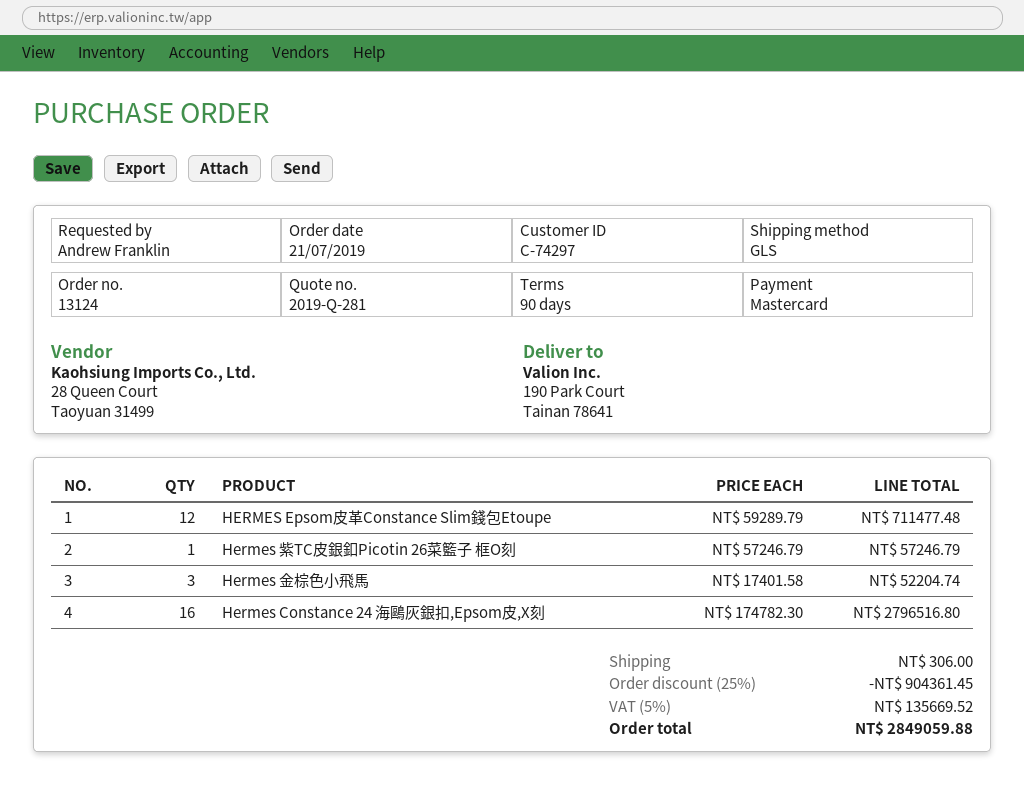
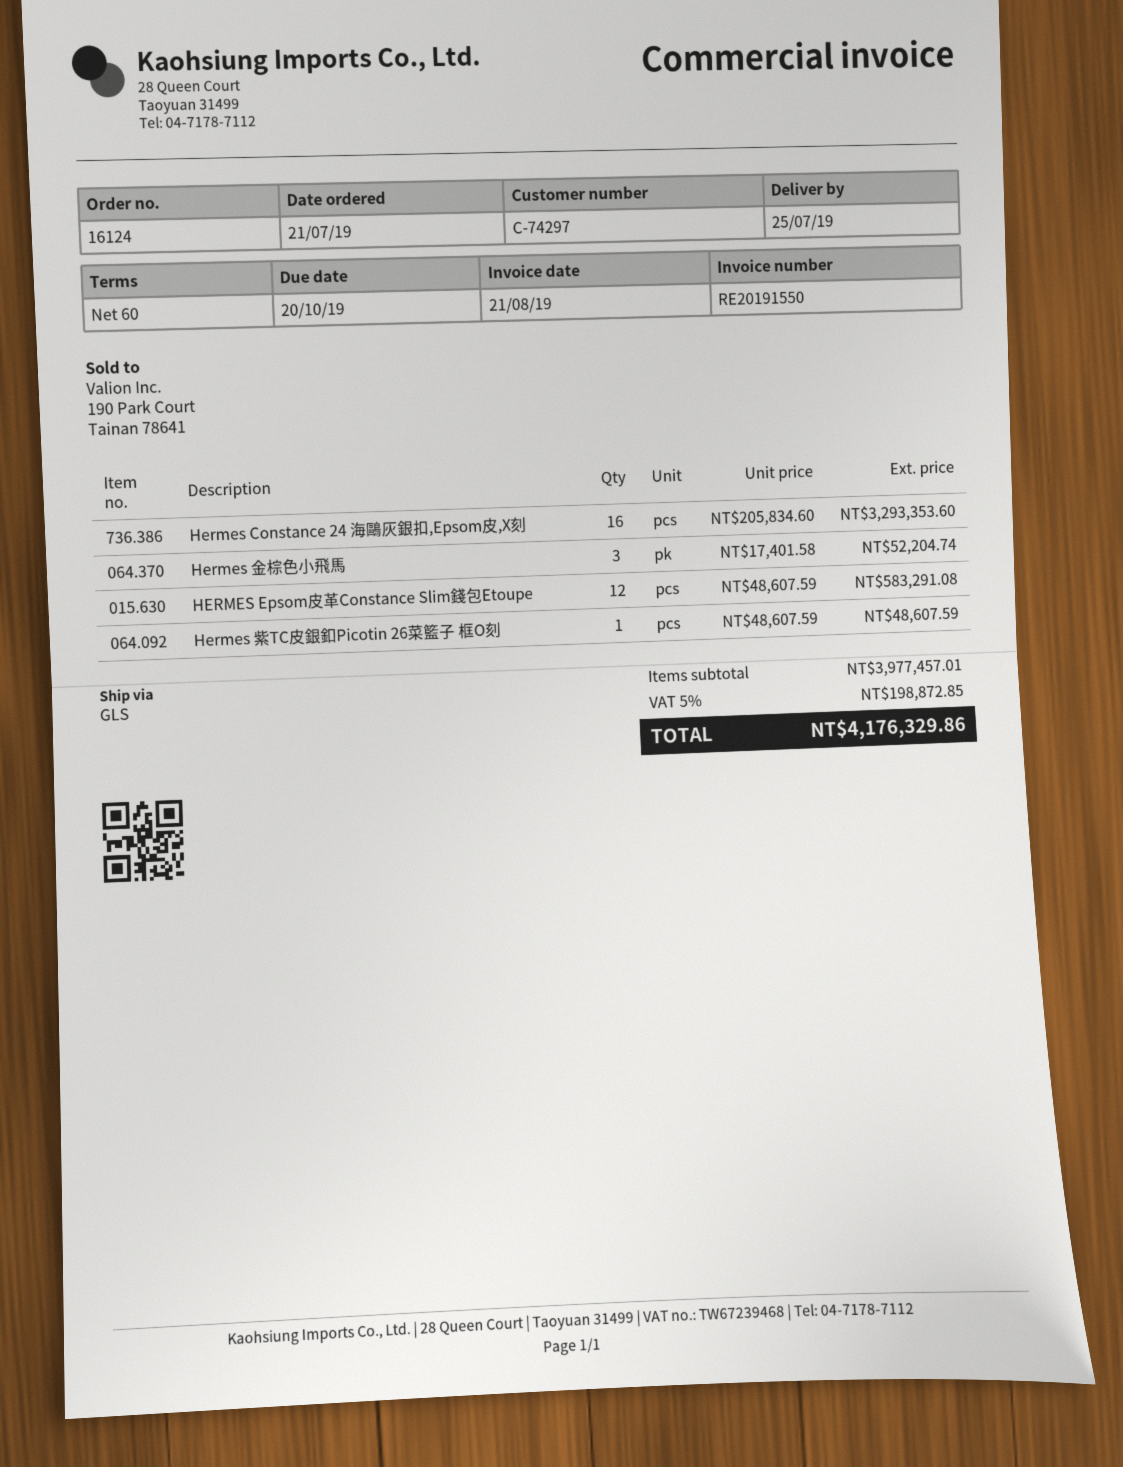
order number: 13124 -> 16124
payment terms: 90 days -> 60 days
HERMES Epsom皮革Constance Slim錢包Etoupe: 12 x 59289.79 = 711477.48 -> 12 x 48607.59 = 583291.08
Hermes 紫TC皮銀釦Picotin 26菜籃子 框O刻: 1 x 57246.79 = 57246.79 -> 1 x 48607.59 = 48607.59
Hermes Constance 24 海鷗灰銀扣,Epsom皮,X刻: 16 x 174782.30 = 2796516.80 -> 16 x 205834.60 = 3293353.60
discount: 25% = 904361.45 -> none
shipping: 306.00 -> none
tax: 5% = 135669.52 -> 5% = 198872.85
total: 2849059.88 -> 4176329.86

